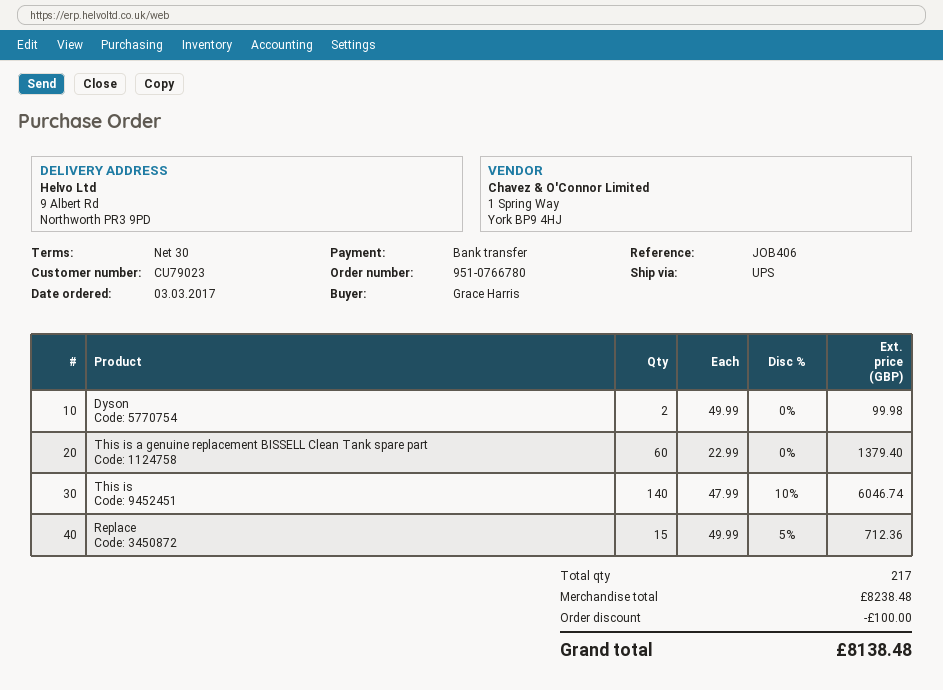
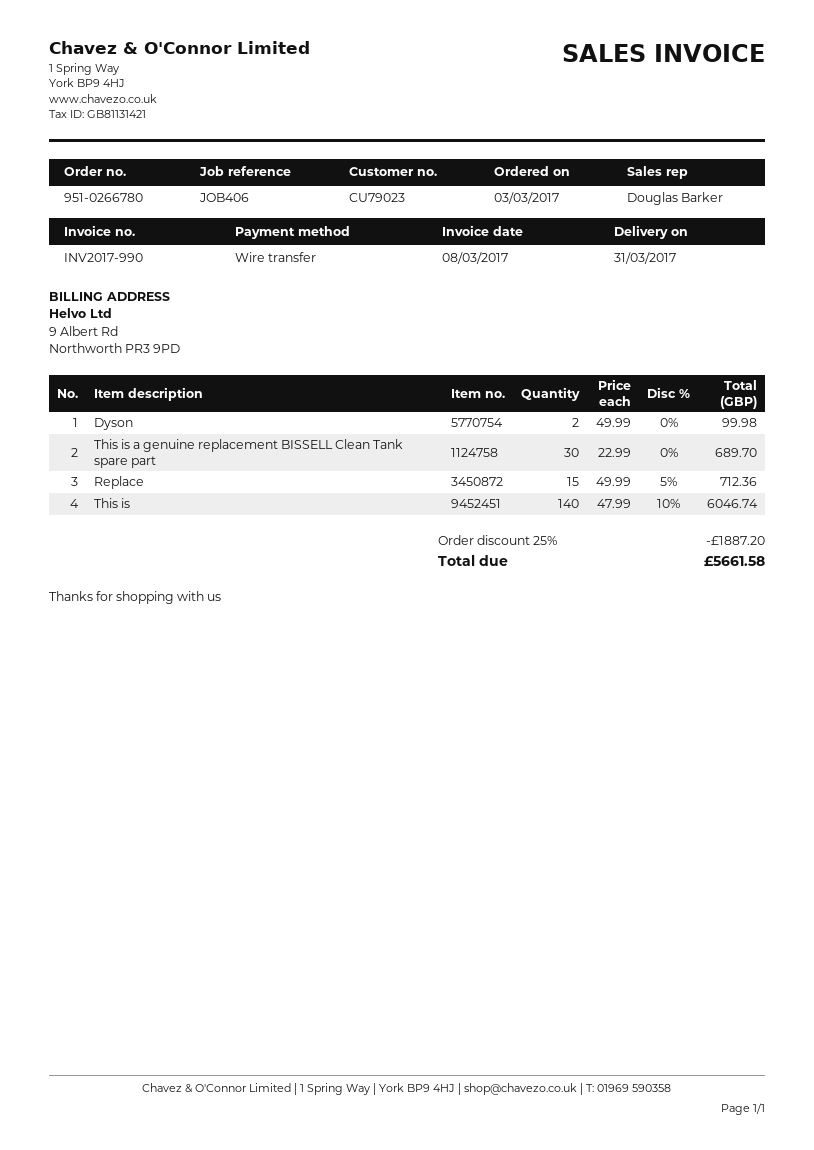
order number: 951-0766780 -> 951-0266780
This is a genuine replacement BISSELL Clean Tank spare part: 60 x 22.99 = 1379.40 -> 30 x 22.99 = 689.70
discount: 100.00 -> 1887.20
total: 8138.48 -> 5661.58

